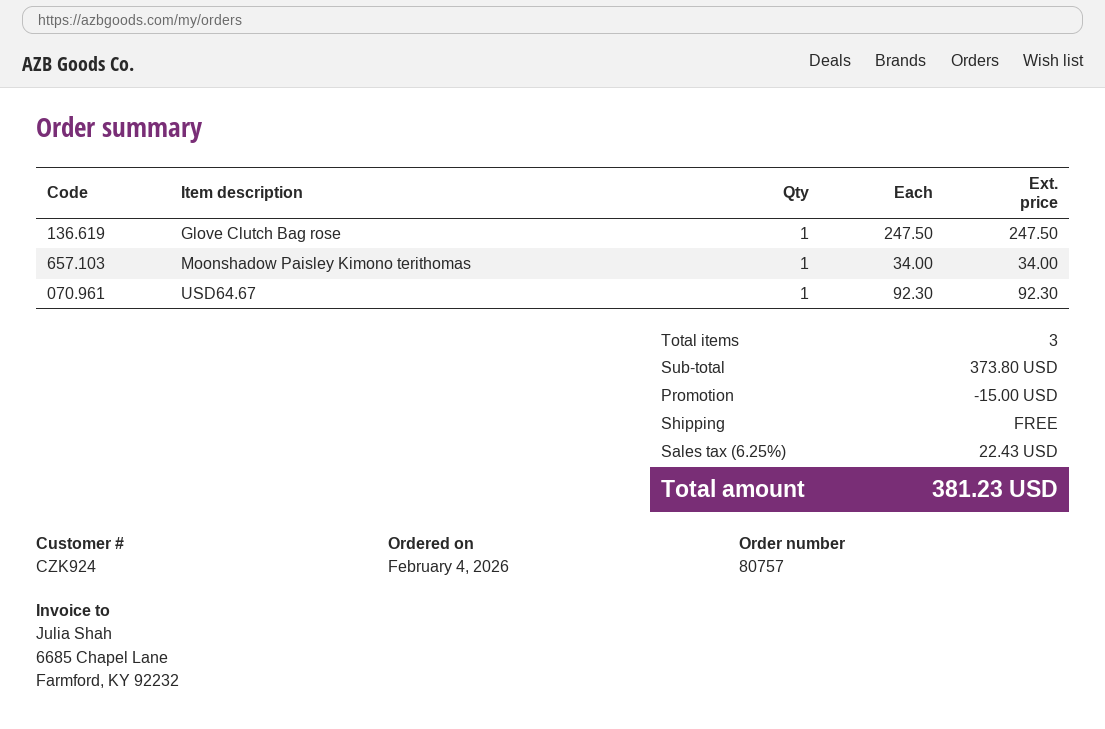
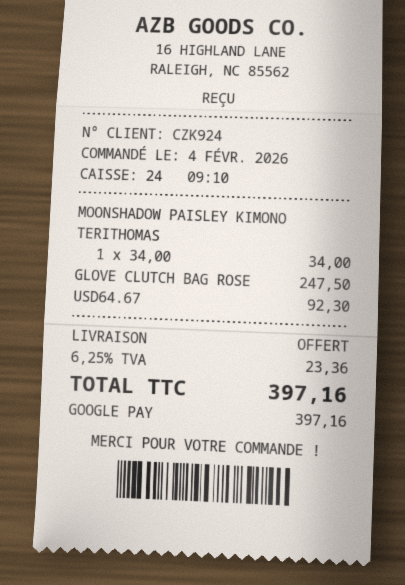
discount: 15.00 -> none
tax: 6.25% = 22.43 -> 6.25% = 23.36
total: 381.23 -> 397.16

